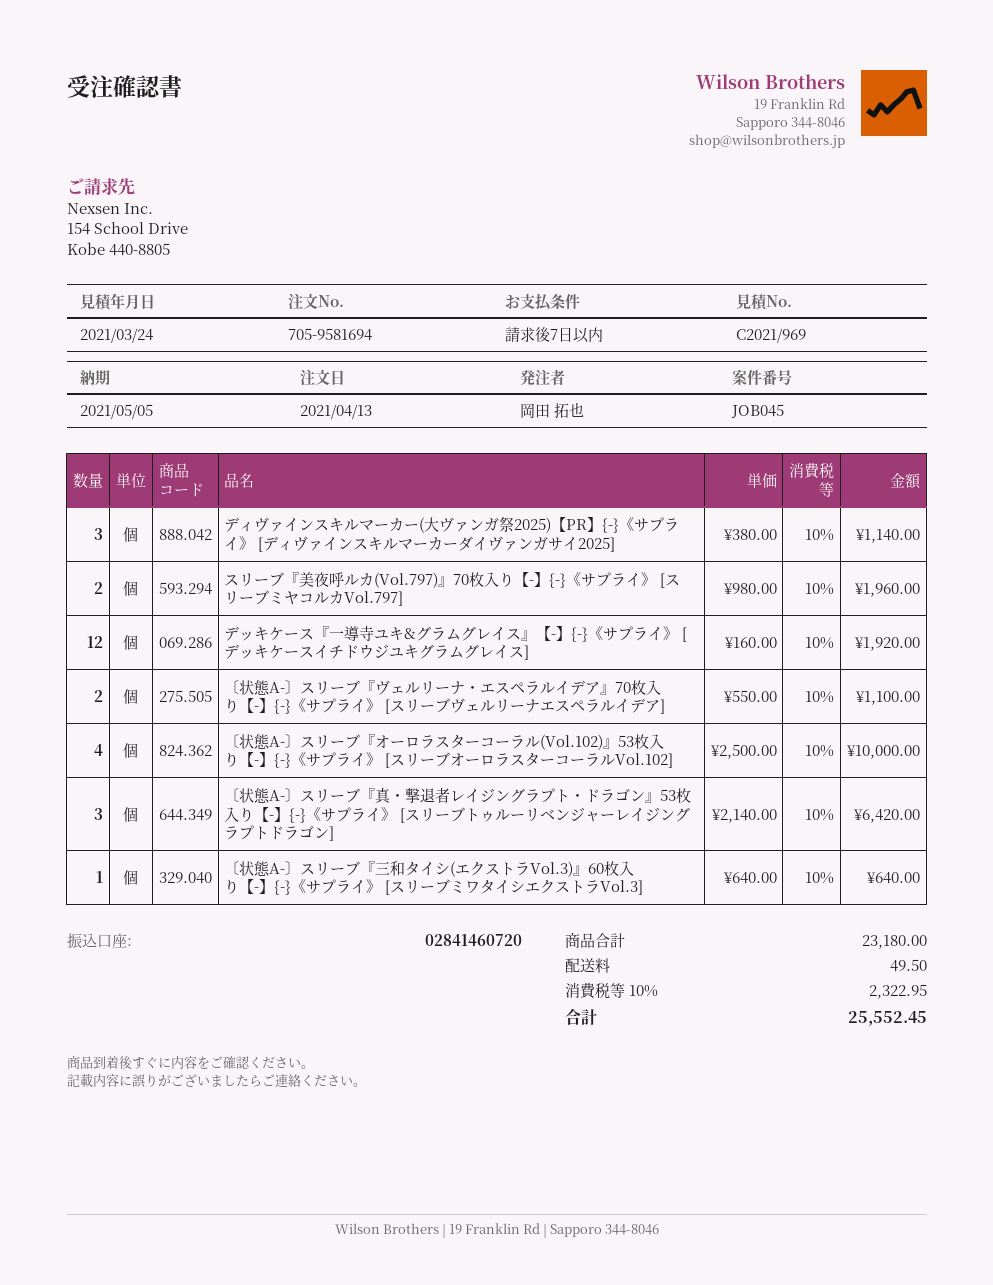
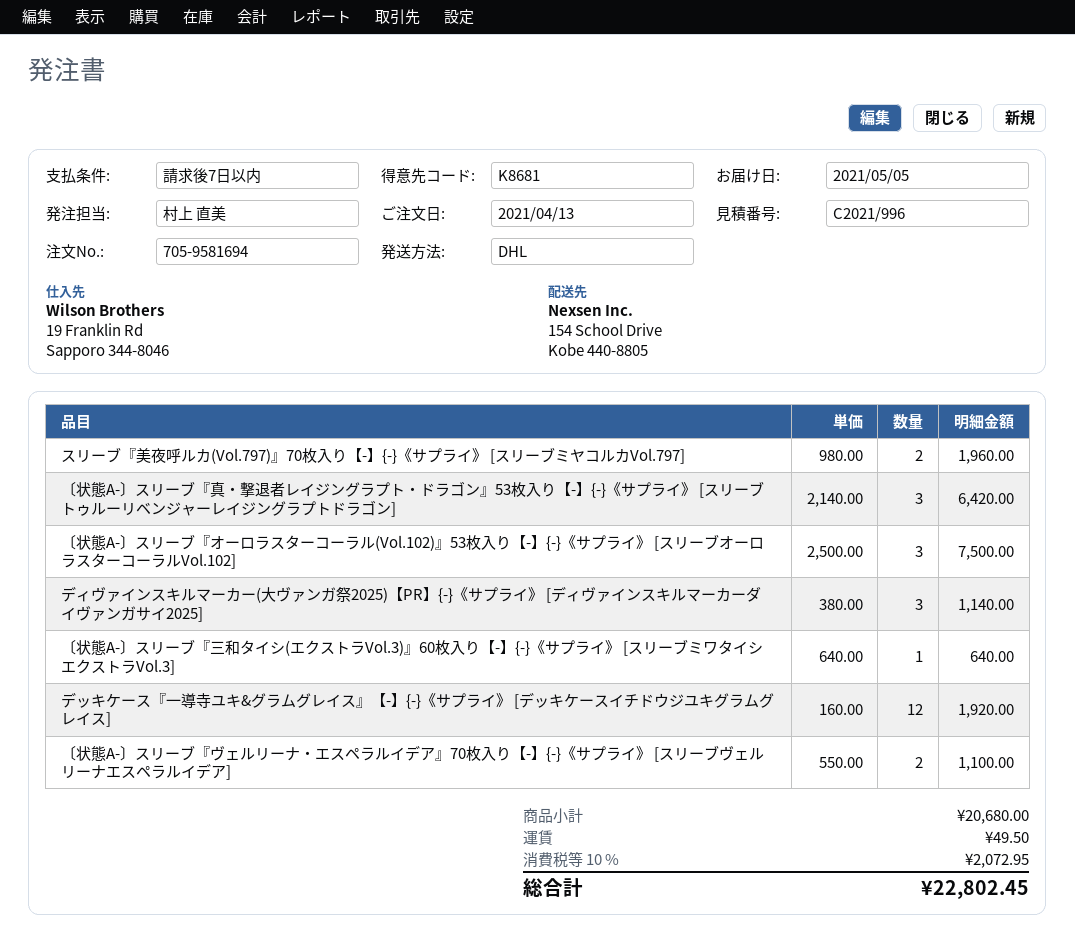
quote number: C2021/969 -> C2021/996
ordered by: 岡田 拓也 -> 村上 直美
〔状態A-〕スリーブ『オーロラスターコーラル(Vol.102)』53枚入り【-】{-}《サプライ》 [スリーブオーロラスターコーラルVol.102]: 4 x 2500.00 = 10000.00 -> 3 x 2500.00 = 7500.00
subtotal: 23180.00 -> 20680.00
tax: 10% = 2322.95 -> 10% = 2072.95
total: 25552.45 -> 22802.45

